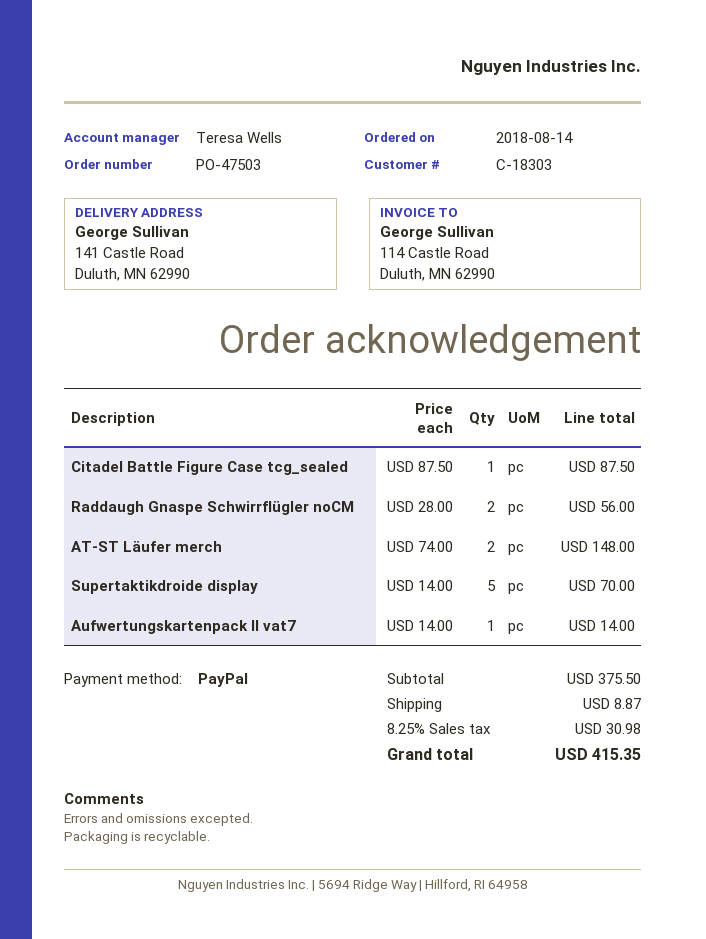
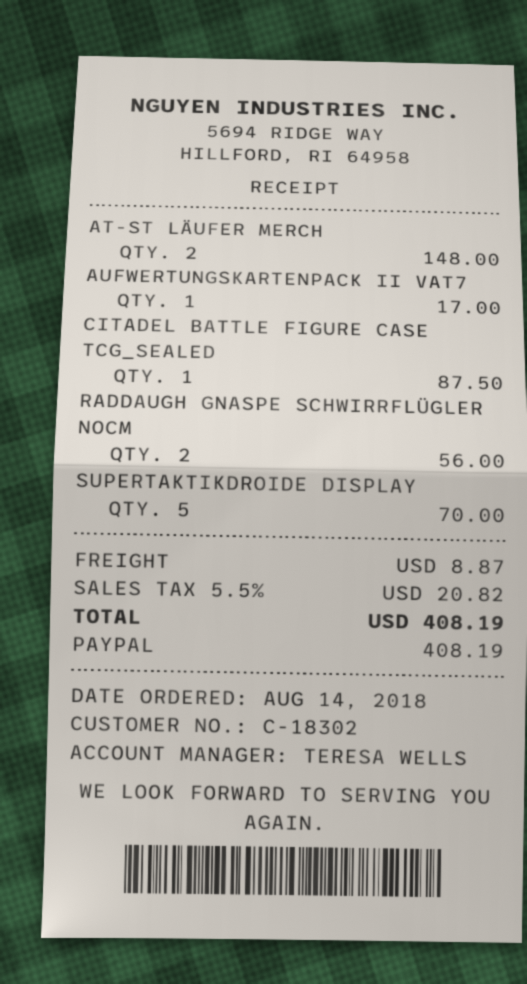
customer number: C-18303 -> C-18302
Aufwertungskartenpack II vat7: 1 for 14.00 -> 1 for 17.00
tax: 8.25% = 30.98 -> 5.5% = 20.82
total: 415.35 -> 408.19

